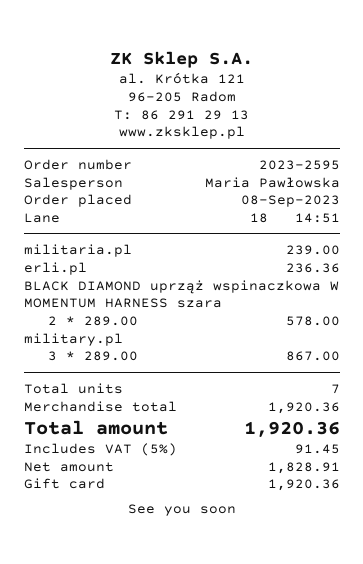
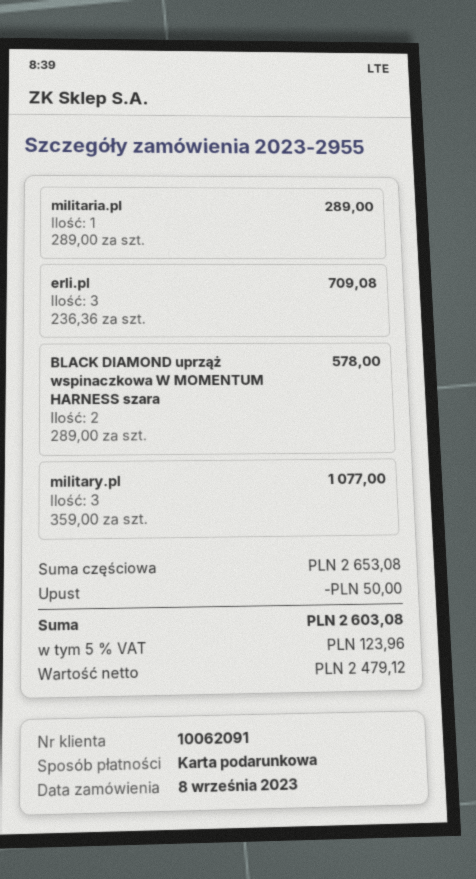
order number: 2023-2595 -> 2023-2955
militaria.pl: 1 x 239.00 = 239.00 -> 1 x 289.00 = 289.00
erli.pl: 1 x 236.36 = 236.36 -> 3 x 236.36 = 709.08
military.pl: 3 x 289.00 = 867.00 -> 3 x 359.00 = 1077.00
subtotal: 1920.36 -> 2653.08
discount: none -> 50.00
net: 1828.91 -> 2479.12
tax: 5% = 91.45 -> 5% = 123.96
total: 1920.36 -> 2603.08

